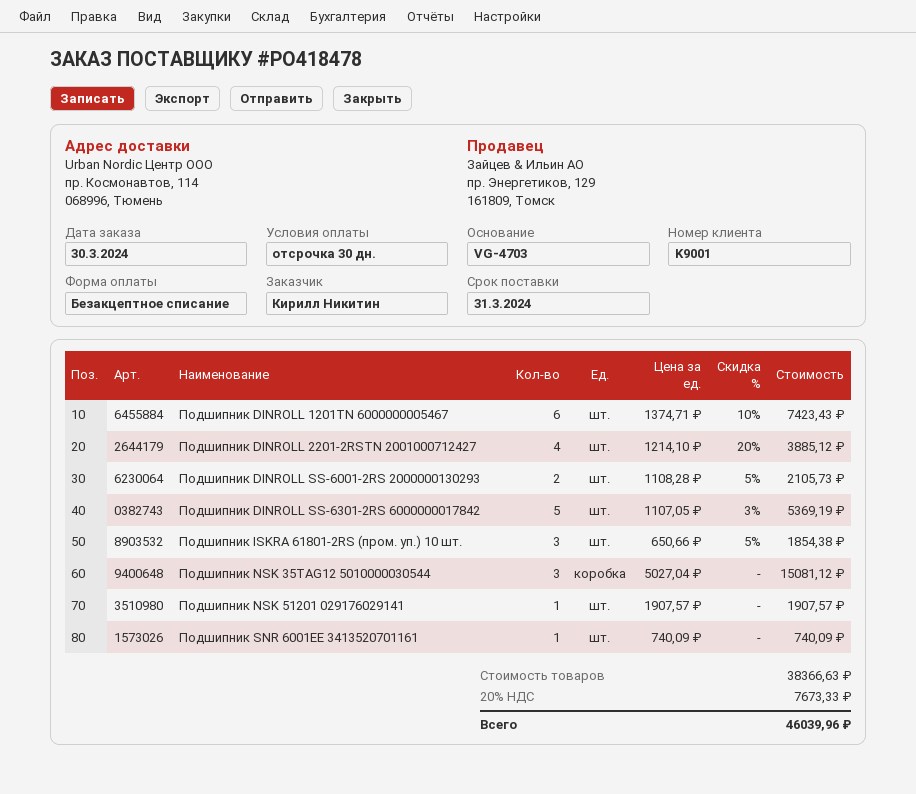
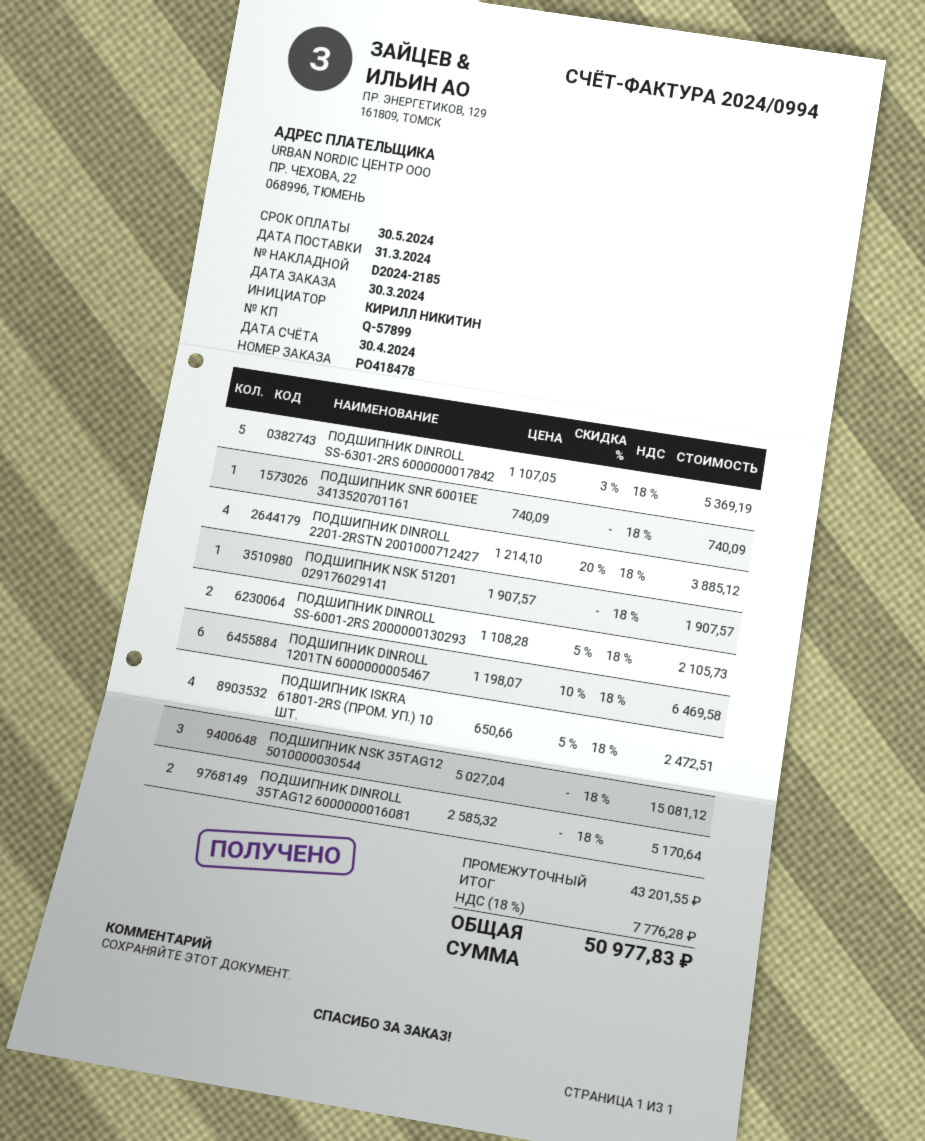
Подшипник DINROLL 1201TN 6000000005467: 6 x 1374.71 - 10% = 7423.43 -> 6 x 1198.07 - 10% = 6469.58
Подшипник ISKRA 61801-2RS (пром. уп.) 10 шт.: 3 x 650.66 - 5% = 1854.38 -> 4 x 650.66 - 5% = 2472.51
ПОДШИПНИК DINROLL 35TAG12 6000000016081: none -> 2 x 2585.32 = 5170.64
subtotal: 38366.63 -> 43201.55
tax: 20% = 7673.33 -> 18% = 7776.28
total: 46039.96 -> 50977.83

